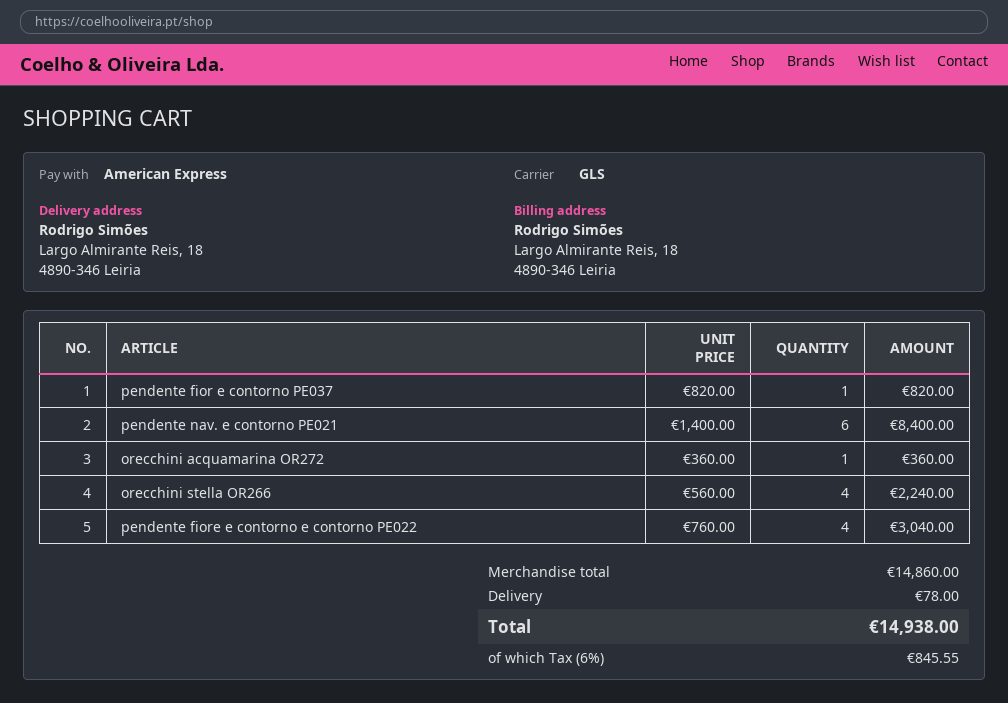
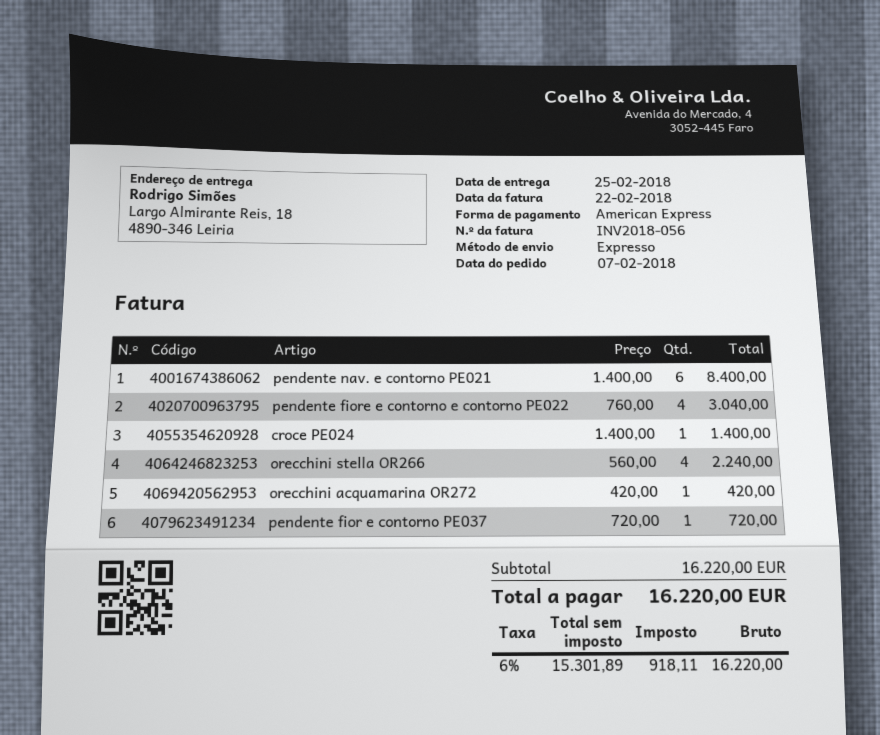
shipping method: GLS -> express
pendente fior e contorno PE037: 1 x 820.00 = 820.00 -> 1 x 720.00 = 720.00
orecchini acquamarina OR272: 1 x 360.00 = 360.00 -> 1 x 420.00 = 420.00
croce PE024: none -> 1 x 1400.00 = 1400.00
subtotal: 14860.00 -> 16220.00
shipping: 78.00 -> none
tax: 6% = 845.55 -> 6% = 918.11
total: 14938.00 -> 16220.00

